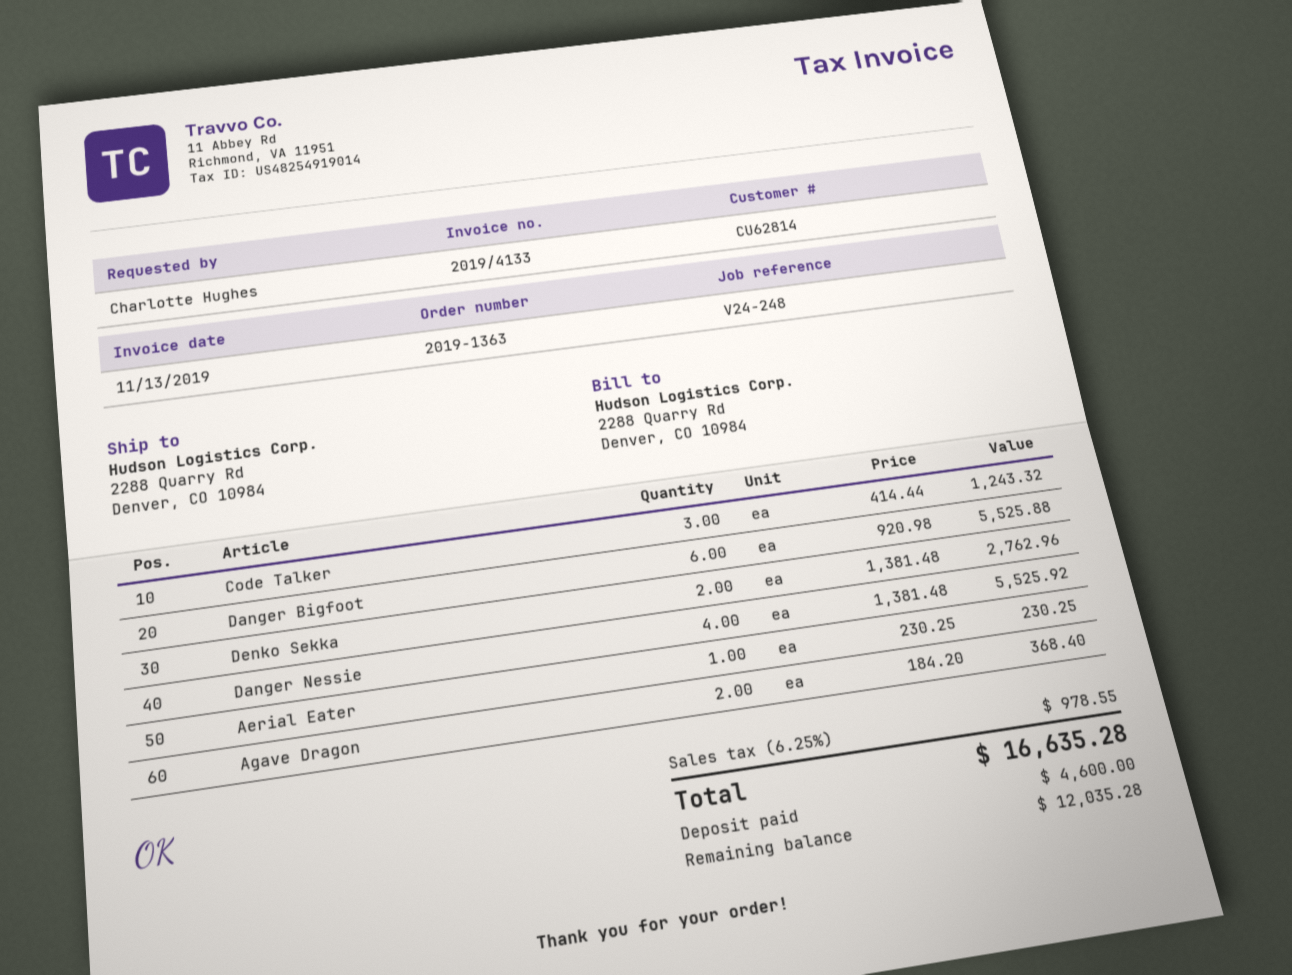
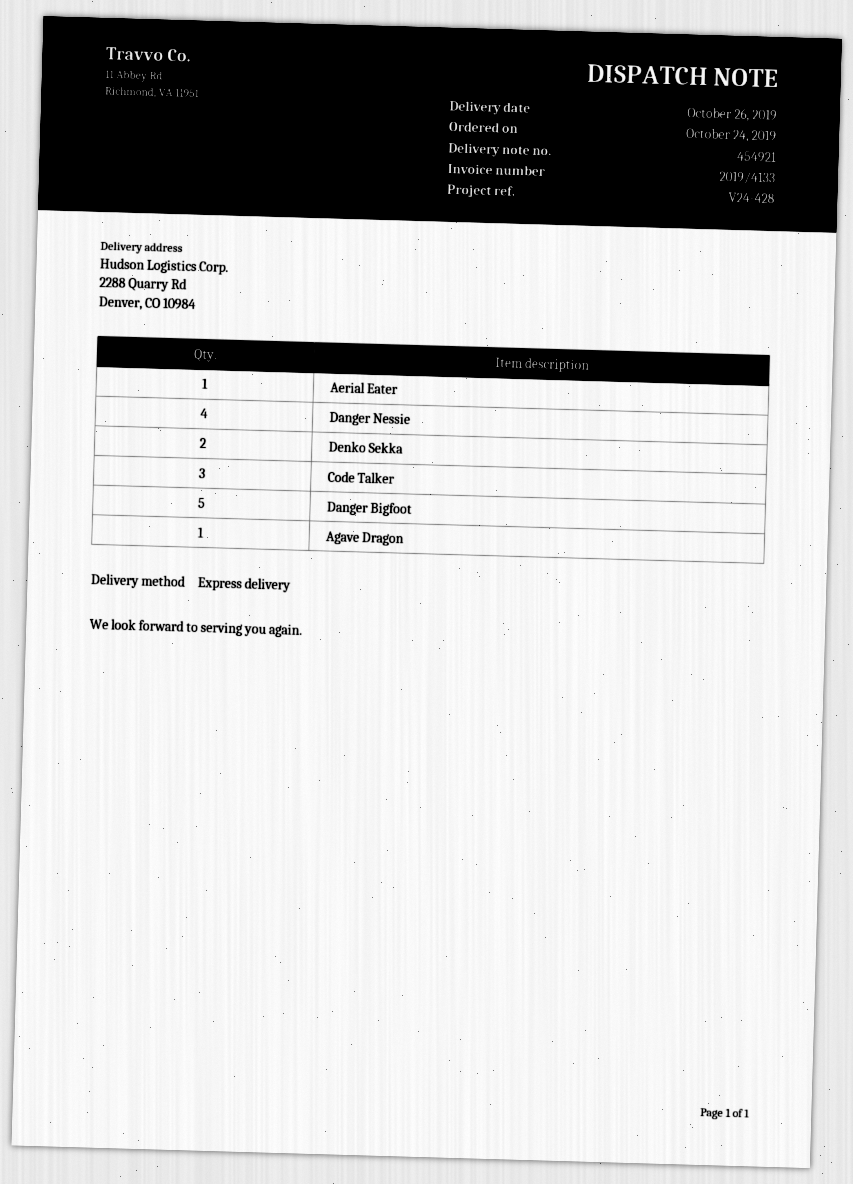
reference: V24-248 -> V24-428
Danger Bigfoot: 6 -> 5
Agave Dragon: 2 -> 1

